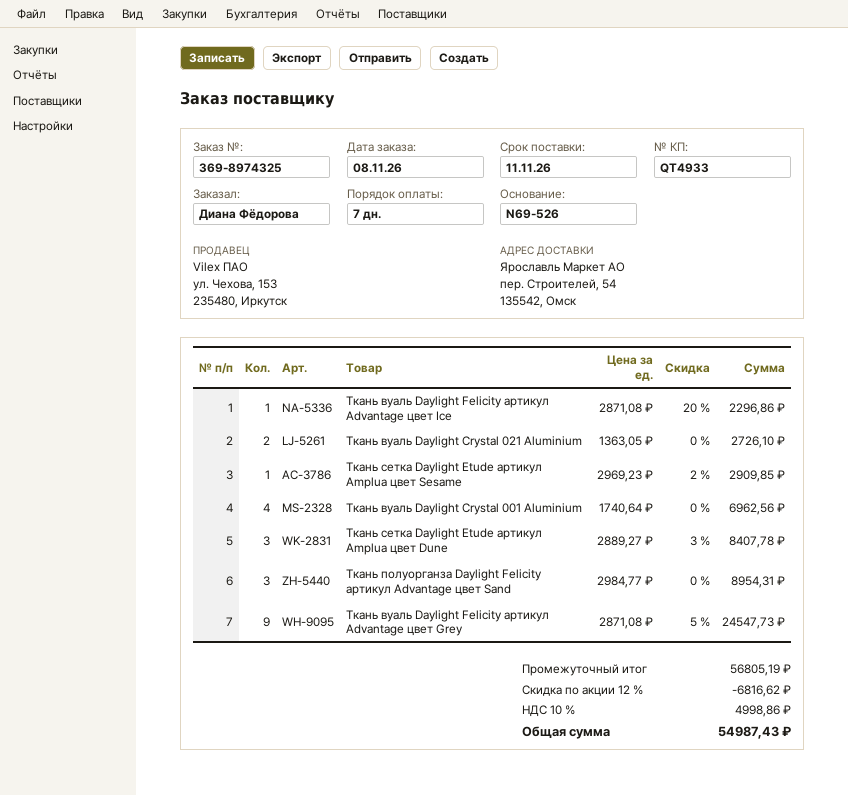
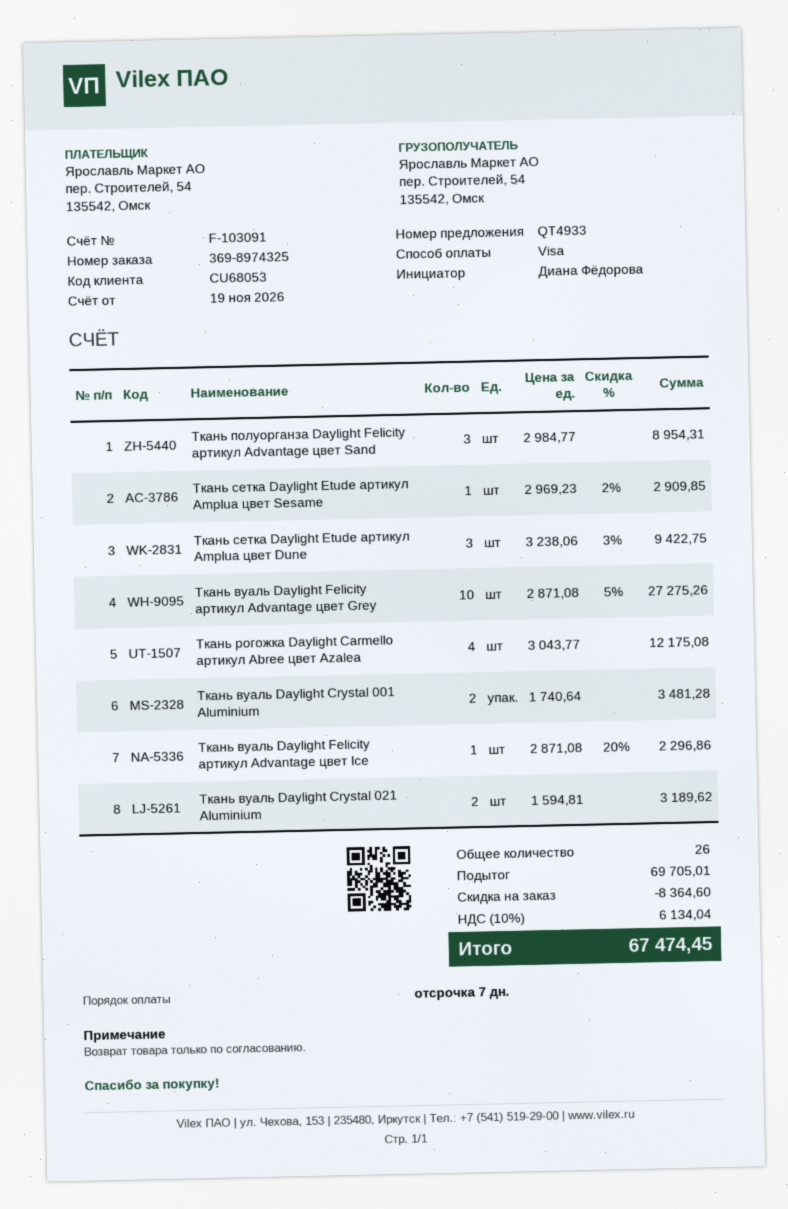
Ткань вуаль Daylight Crystal 021 Aluminium: 2 x 1363.05 = 2726.10 -> 2 x 1594.81 = 3189.62
Ткань вуаль Daylight Crystal 001 Aluminium: 4 x 1740.64 = 6962.56 -> 2 x 1740.64 = 3481.28
Ткань сетка Daylight Etude артикул Amplua цвет Dune: 3 x 2889.27 - 3% = 8407.78 -> 3 x 3238.06 - 3% = 9422.75
Ткань вуаль Daylight Felicity артикул Advantage цвет Grey: 9 x 2871.08 - 5% = 24547.73 -> 10 x 2871.08 - 5% = 27275.26
Ткань рогожка Daylight Carmello артикул Abree цвет Azalea: none -> 4 x 3043.77 = 12175.08
subtotal: 56805.19 -> 69705.01
discount: 6816.62 -> 8364.60
tax: 10% = 4998.86 -> 10% = 6134.04
total: 54987.43 -> 67474.45

